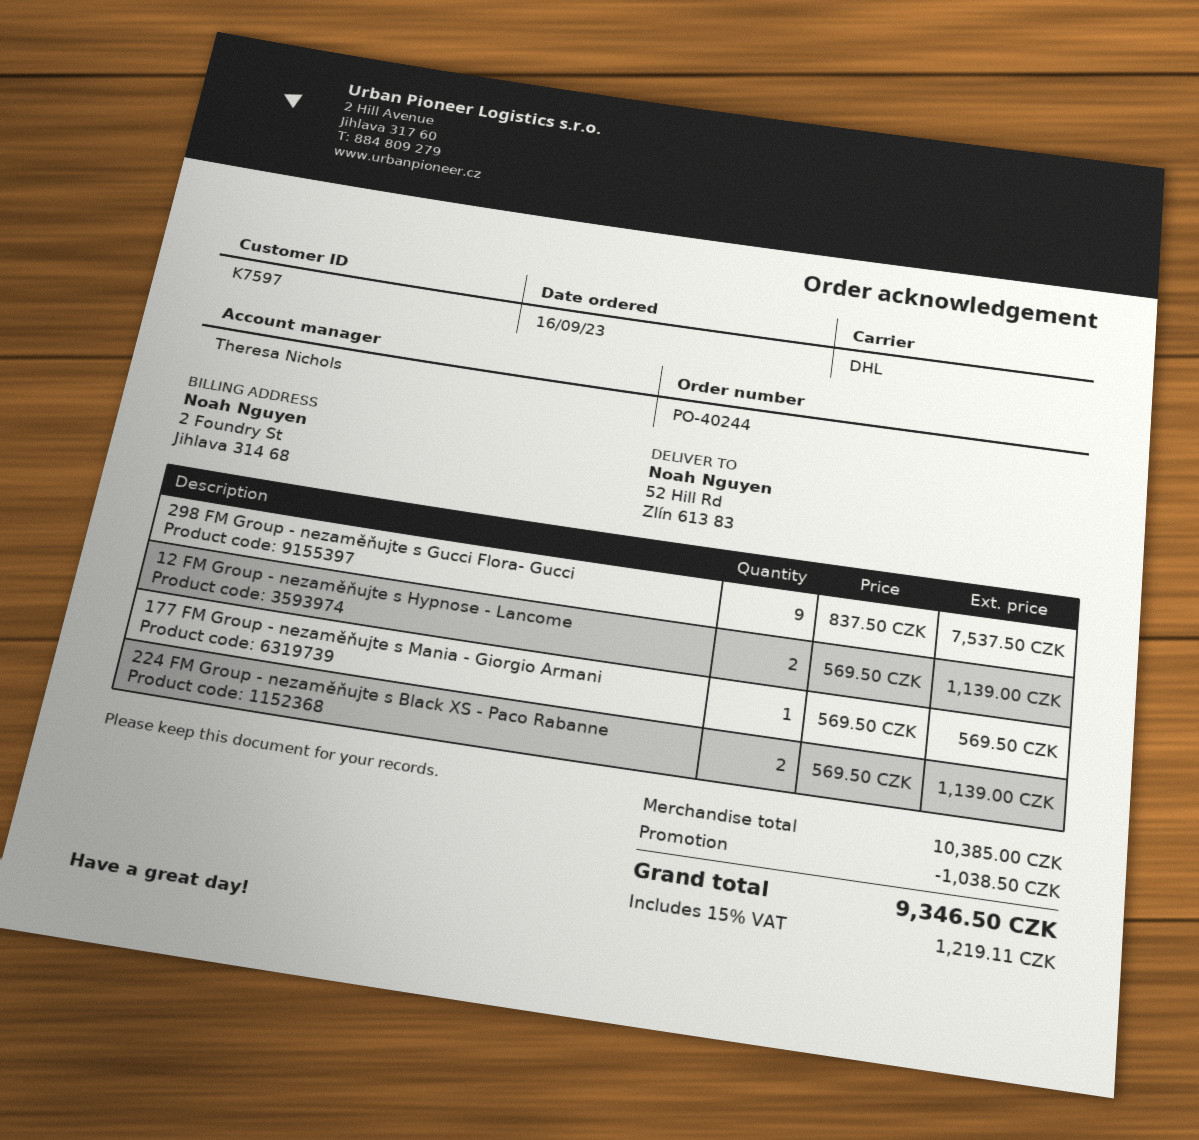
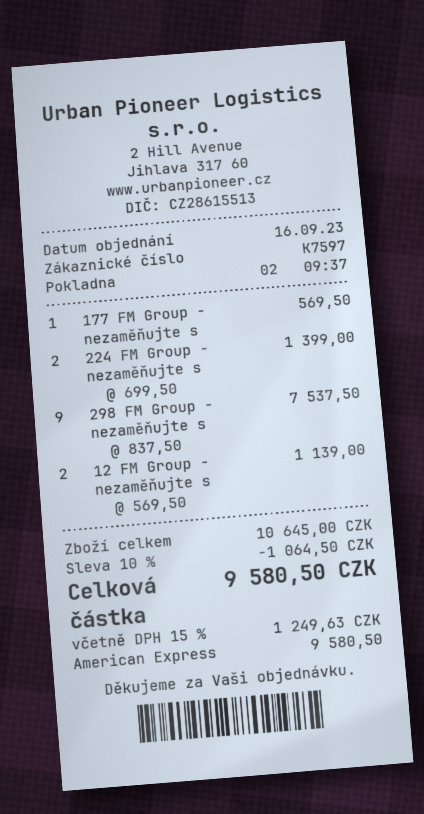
224 FM Group - nezaměňujte s Black XS - Paco Rabanne: 2 x 569.50 = 1139.00 -> 2 x 699.50 = 1399.00
subtotal: 10385.00 -> 10645.00
discount: 1038.50 -> 1064.50
tax: 15% = 1219.11 -> 15% = 1249.63
total: 9346.50 -> 9580.50

